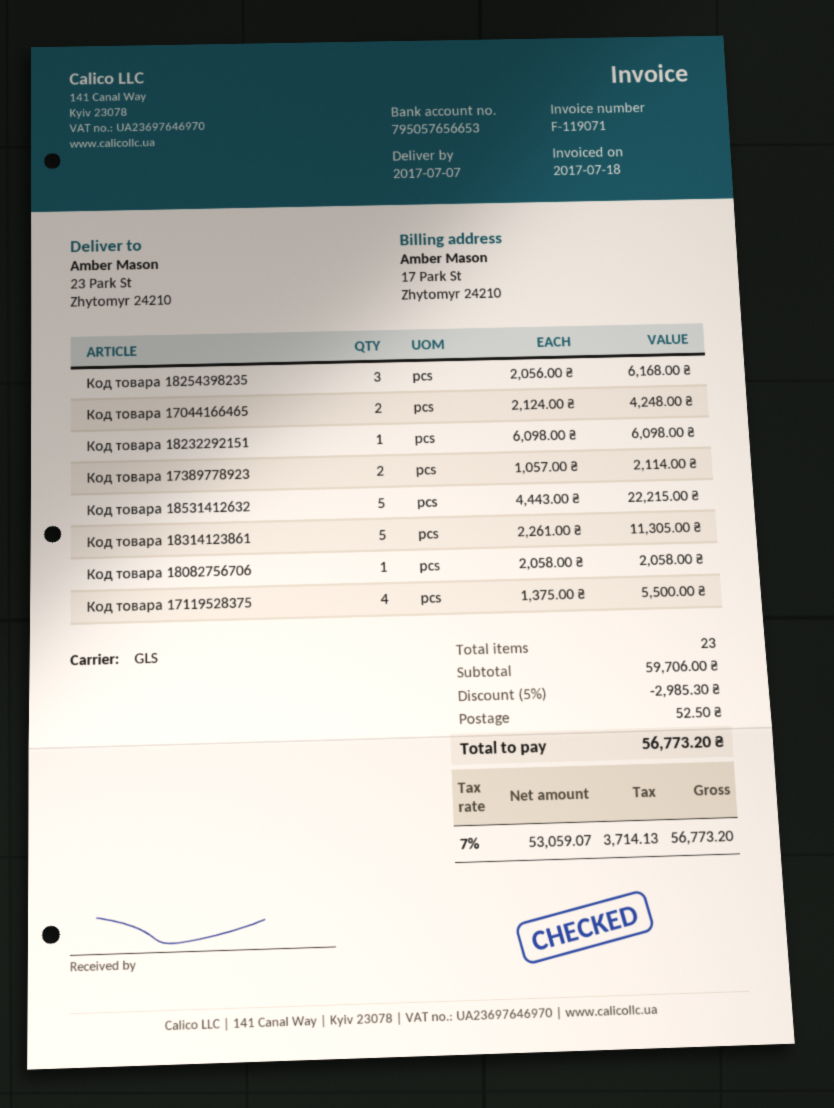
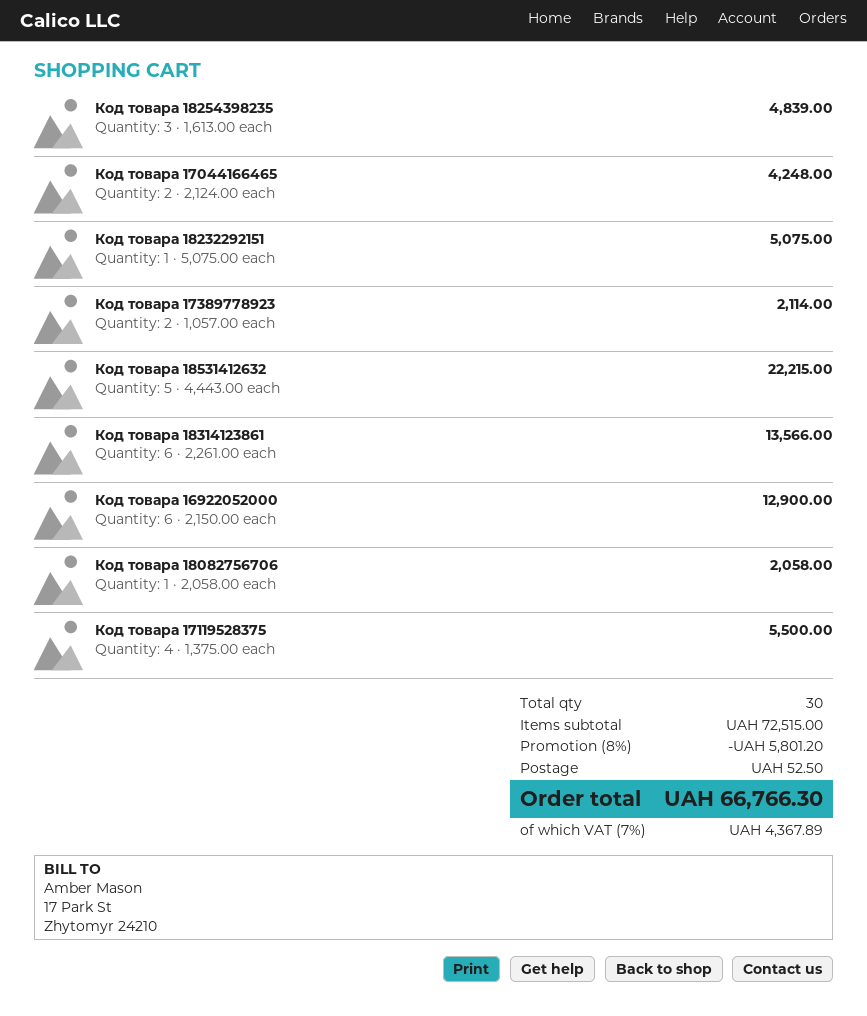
Код товара 18254398235: 3 x 2056.00 = 6168.00 -> 3 x 1613.00 = 4839.00
Код товара 18232292151: 1 x 6098.00 = 6098.00 -> 1 x 5075.00 = 5075.00
Код товара 18314123861: 5 x 2261.00 = 11305.00 -> 6 x 2261.00 = 13566.00
Код товара 16922052000: none -> 6 x 2150.00 = 12900.00
total quantity: 23 -> 30
subtotal: 59706.00 -> 72515.00
discount: 5% = 2985.30 -> 8% = 5801.20
tax: 7% = 3714.13 -> 7% = 4367.89
total: 56773.20 -> 66766.30

